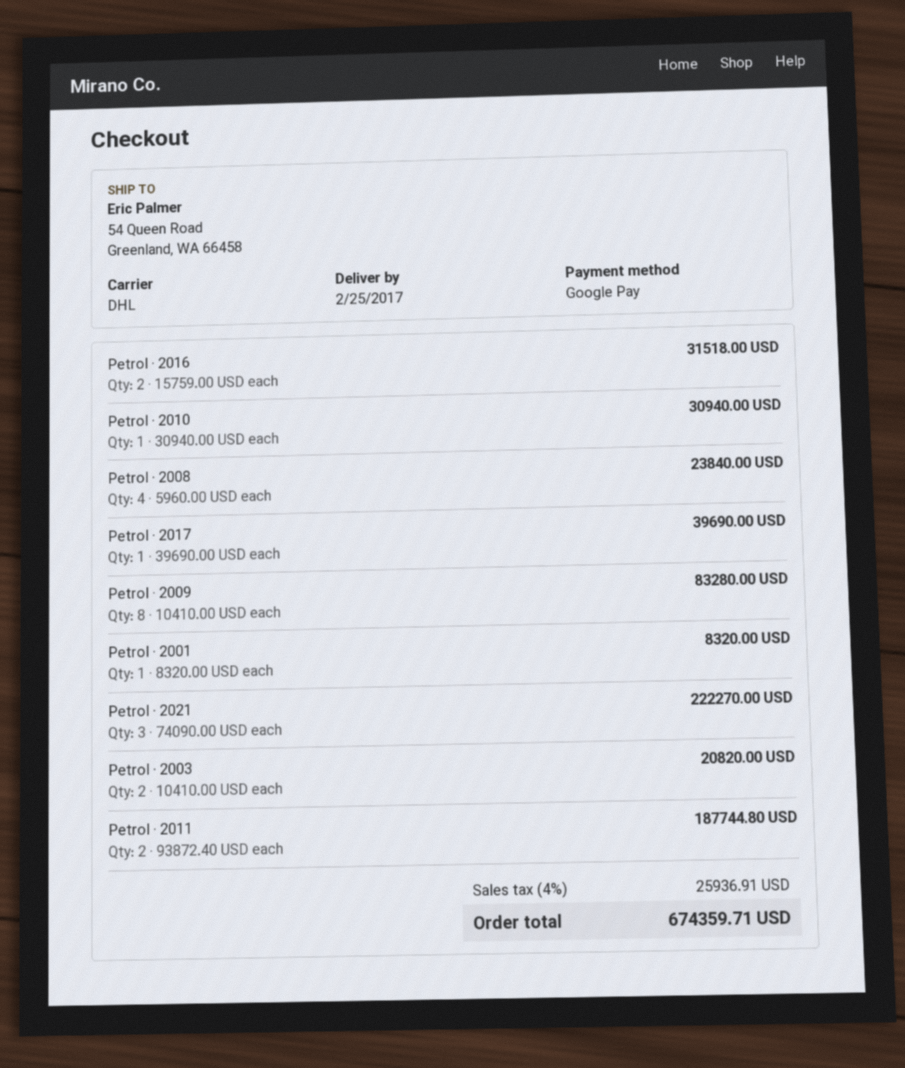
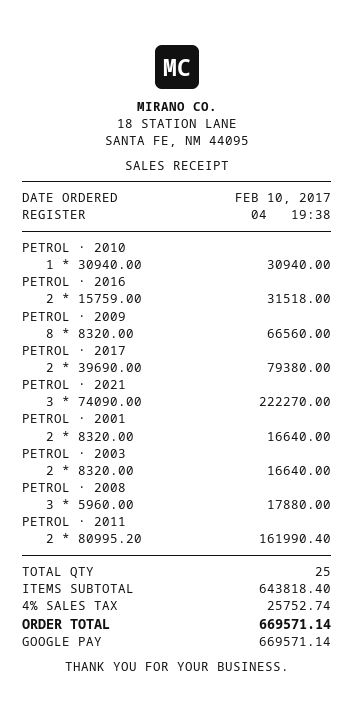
Petrol · 2008: 4 x 5960.00 = 23840.00 -> 3 x 5960.00 = 17880.00
Petrol · 2017: 1 x 39690.00 = 39690.00 -> 2 x 39690.00 = 79380.00
Petrol · 2009: 8 x 10410.00 = 83280.00 -> 8 x 8320.00 = 66560.00
Petrol · 2001: 1 x 8320.00 = 8320.00 -> 2 x 8320.00 = 16640.00
Petrol · 2003: 2 x 10410.00 = 20820.00 -> 2 x 8320.00 = 16640.00
Petrol · 2011: 2 x 93872.40 = 187744.80 -> 2 x 80995.20 = 161990.40
tax: 4% = 25936.91 -> 4% = 25752.74
total: 674359.71 -> 669571.14

